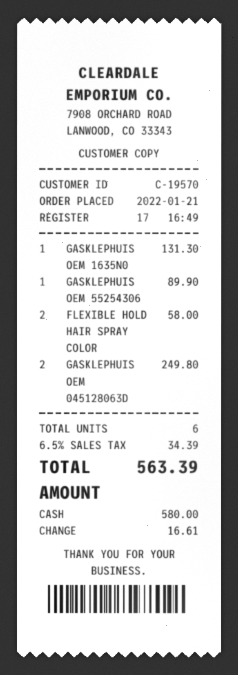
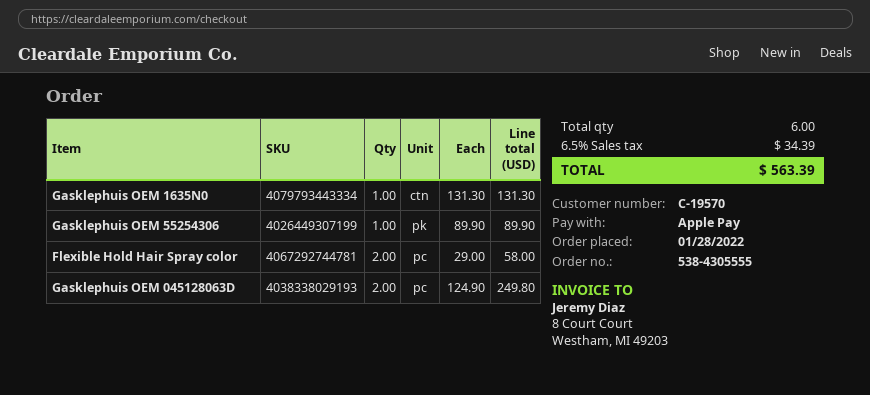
order date: 2022-01-21 -> 2022-01-28
payment method: cash -> Apple Pay

